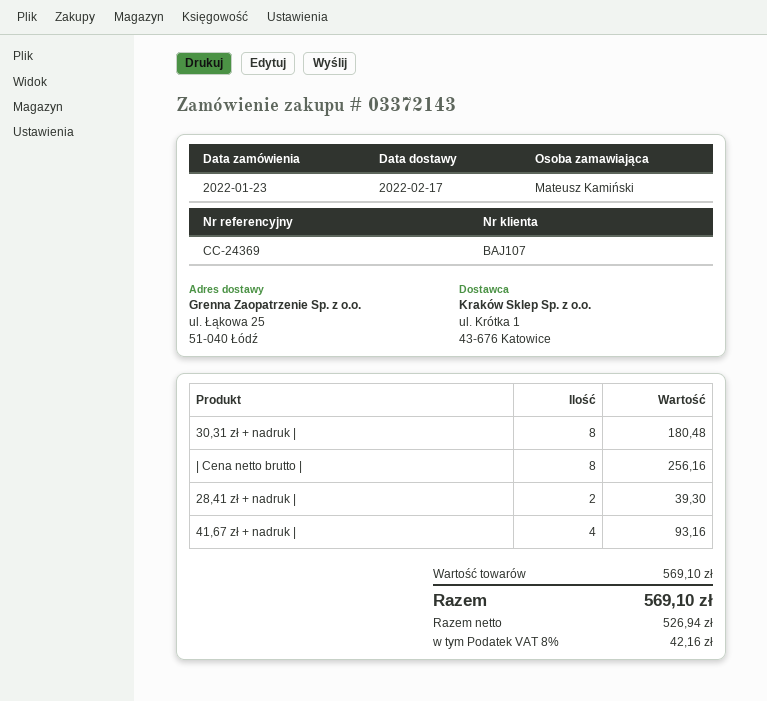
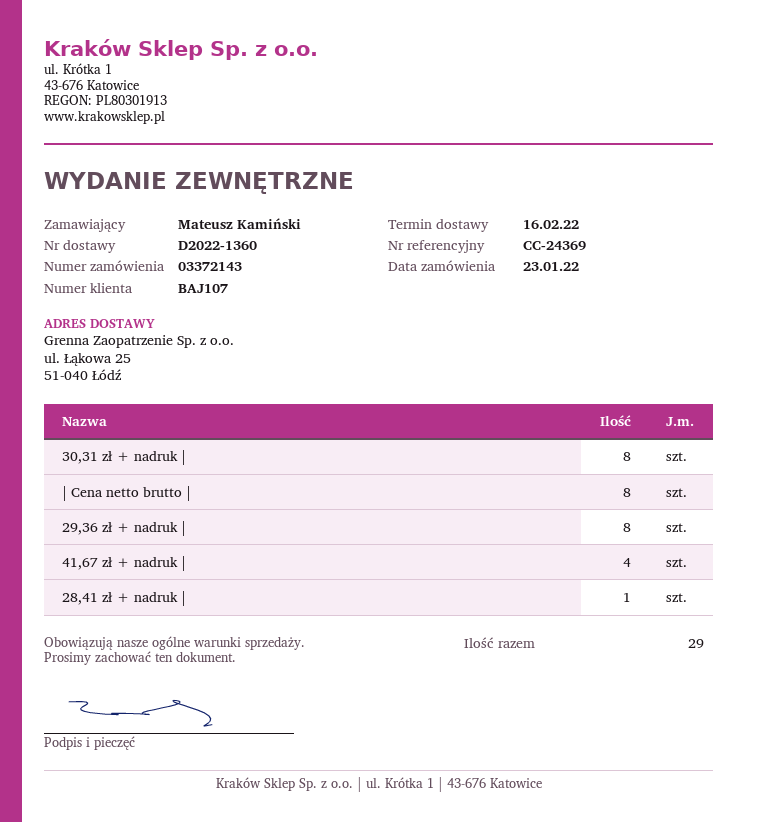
delivery date: 2022-02-17 -> 2022-02-16
28,41 zł + nadruk |: 2 -> 1
29,36 zł + nadruk |: none -> 8

